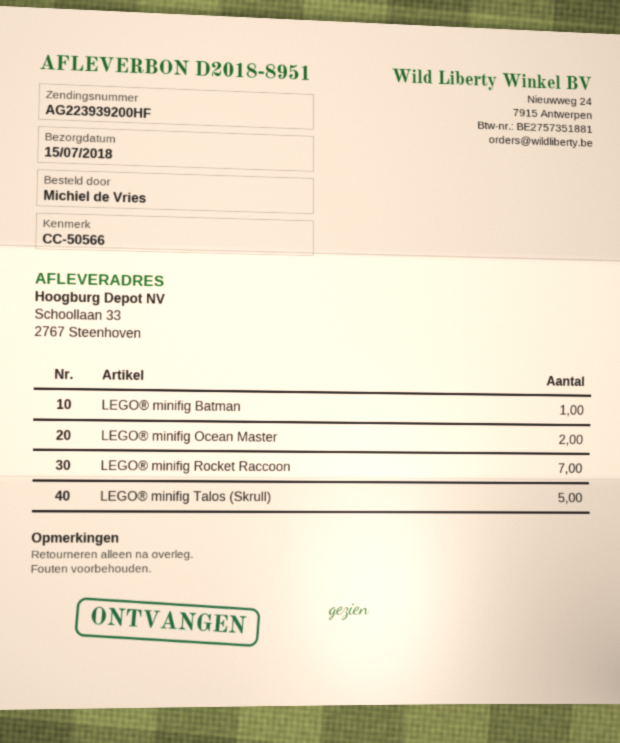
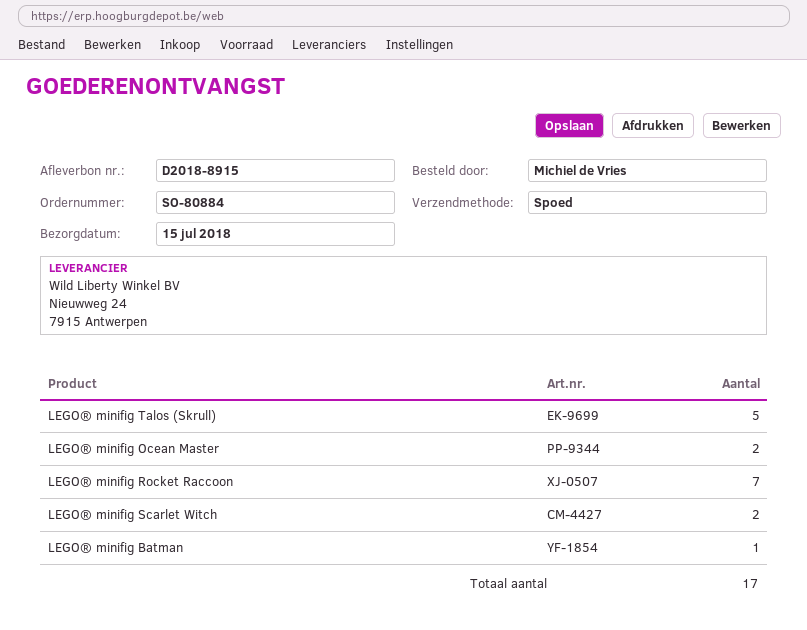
delivery note number: D2018-8951 -> D2018-8915
LEGO® minifig Scarlet Witch: none -> 2

